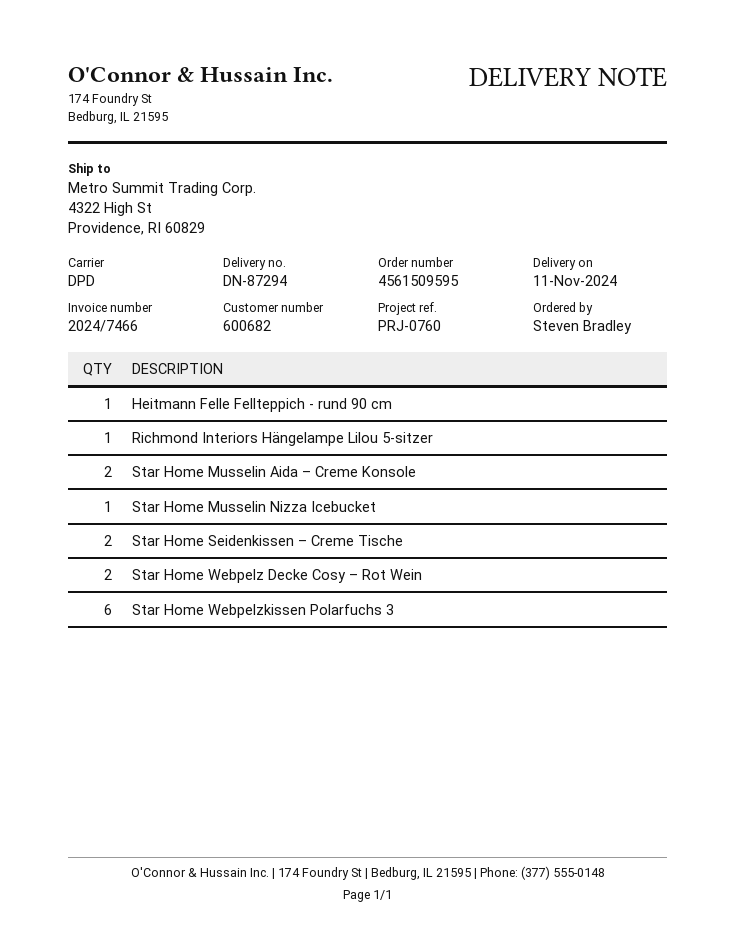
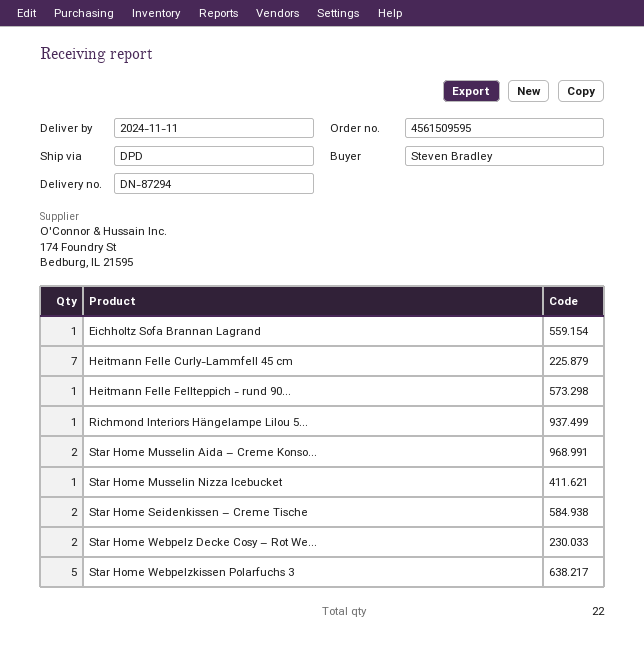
Star Home Webpelzkissen Polarfuchs 3: 6 -> 5
Eichholtz Sofa Brannan Lagrand: none -> 1
Heitmann Felle Curly-Lammfell 45 cm: none -> 7

